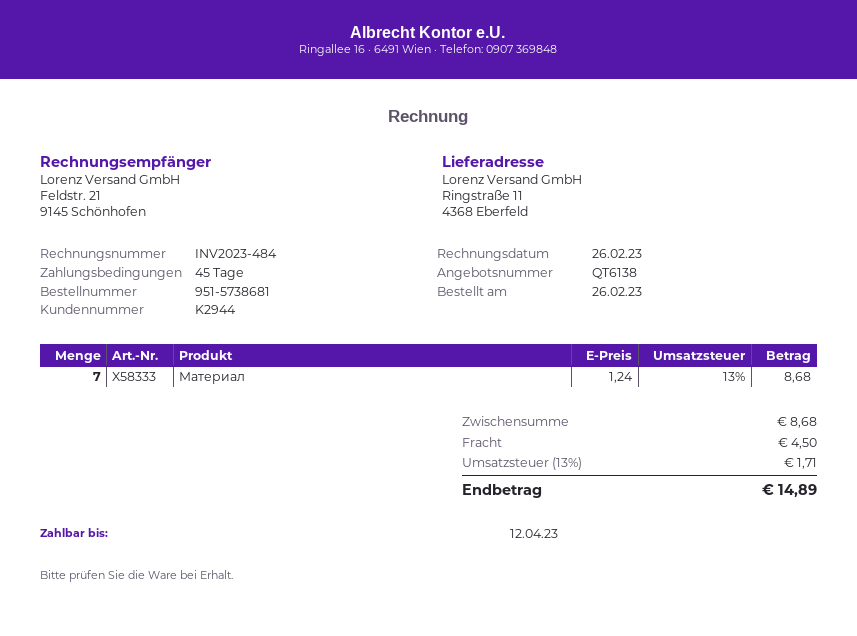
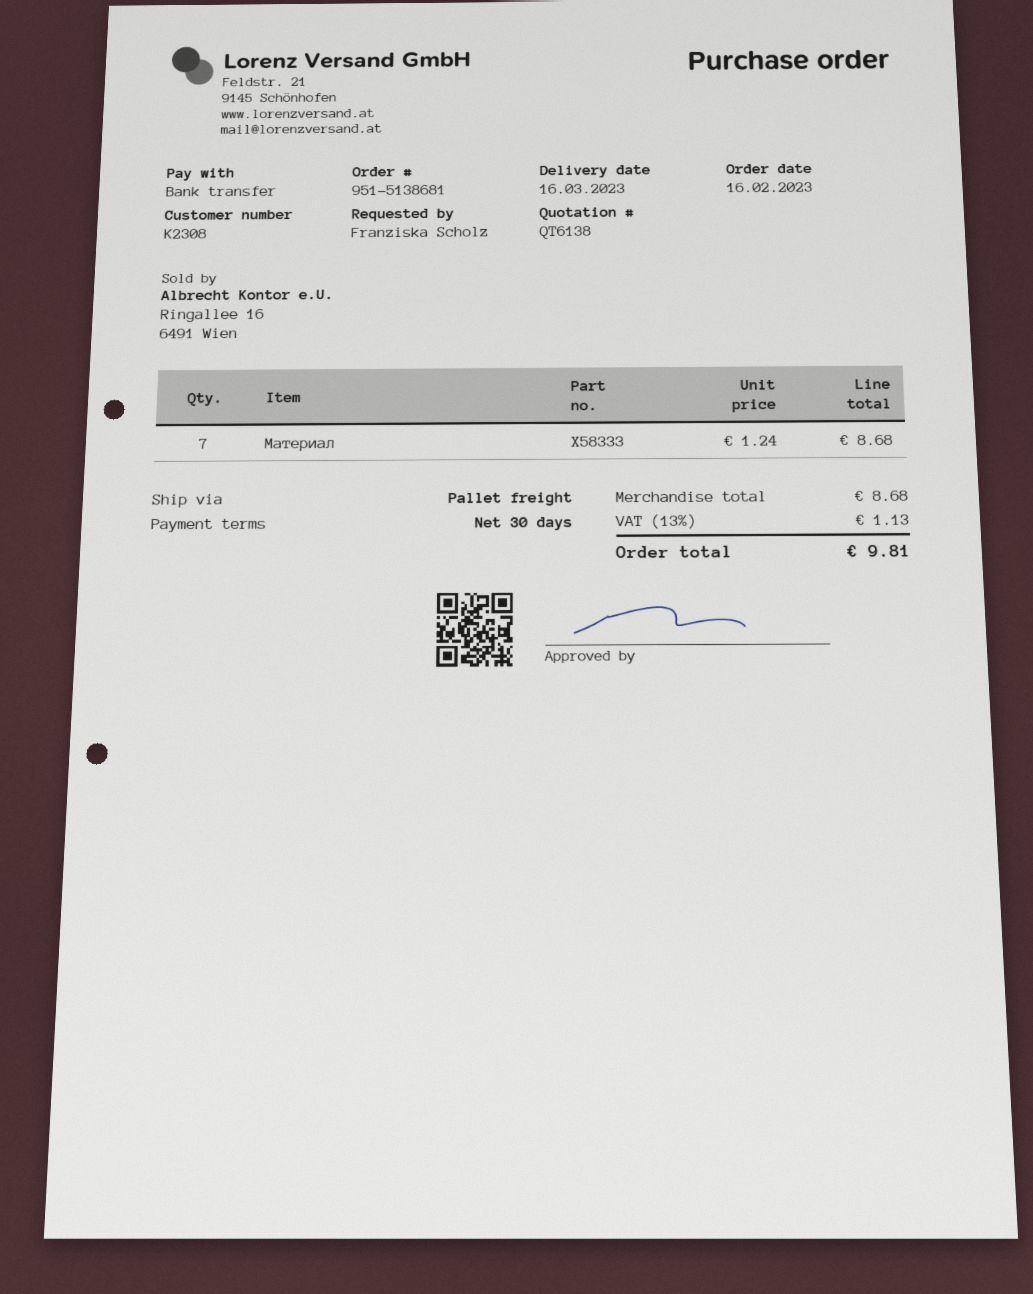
order number: 951-5738681 -> 951-5138681
order date: 2023-02-26 -> 2023-02-16
payment terms: 45 days -> 30 days
customer number: K2944 -> K2308
shipping: 4.50 -> none
tax: 13% = 1.71 -> 13% = 1.13
total: 14.89 -> 9.81

